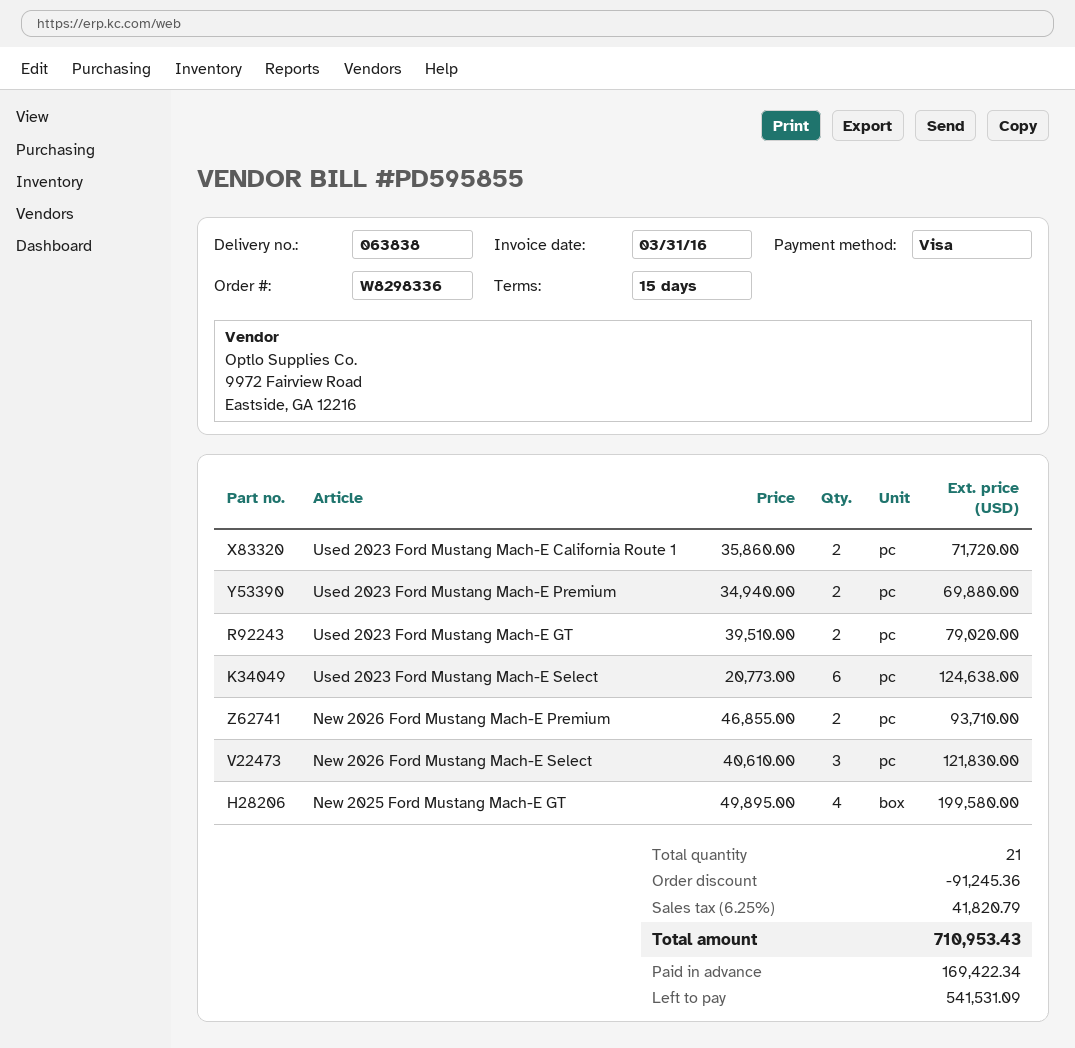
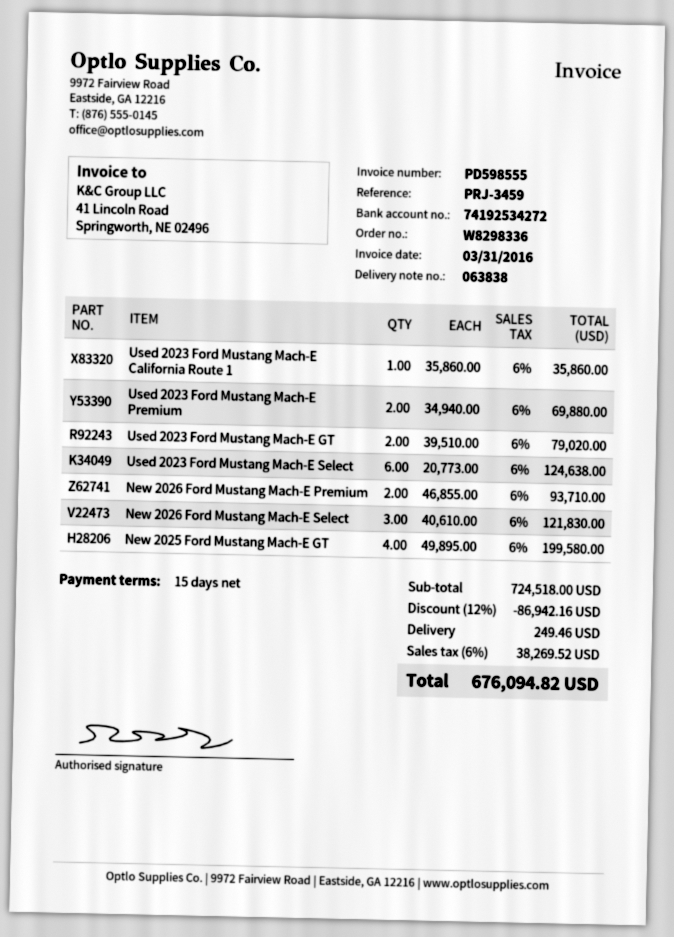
invoice number: PD595855 -> PD598555
Used 2023 Ford Mustang Mach-E California Route 1: 2 x 35860.00 = 71720.00 -> 1 x 35860.00 = 35860.00
discount: 91245.36 -> 86942.16
shipping: none -> 249.46
tax: 6.25% = 41820.79 -> 6% = 38269.52
total: 710953.43 -> 676094.82

